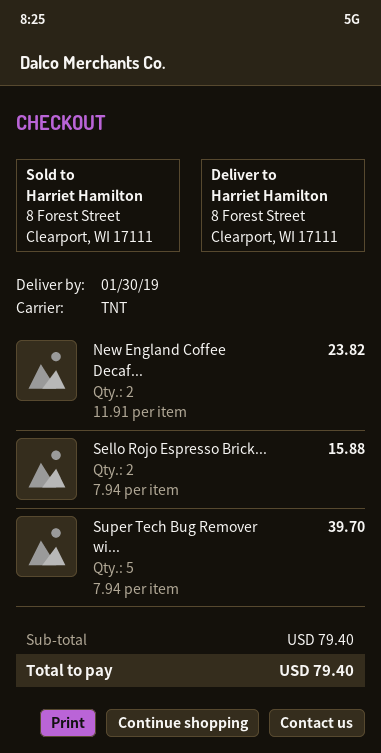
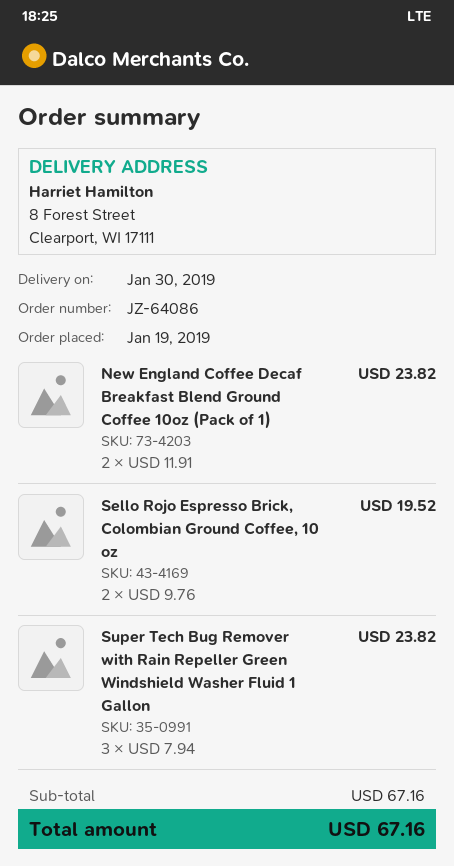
Sello Rojo Espresso Brick...: 2 x 7.94 = 15.88 -> 2 x 9.76 = 19.52
Super Tech Bug Remover wi...: 5 x 7.94 = 39.70 -> 3 x 7.94 = 23.82
subtotal: 79.40 -> 67.16
total: 79.40 -> 67.16

